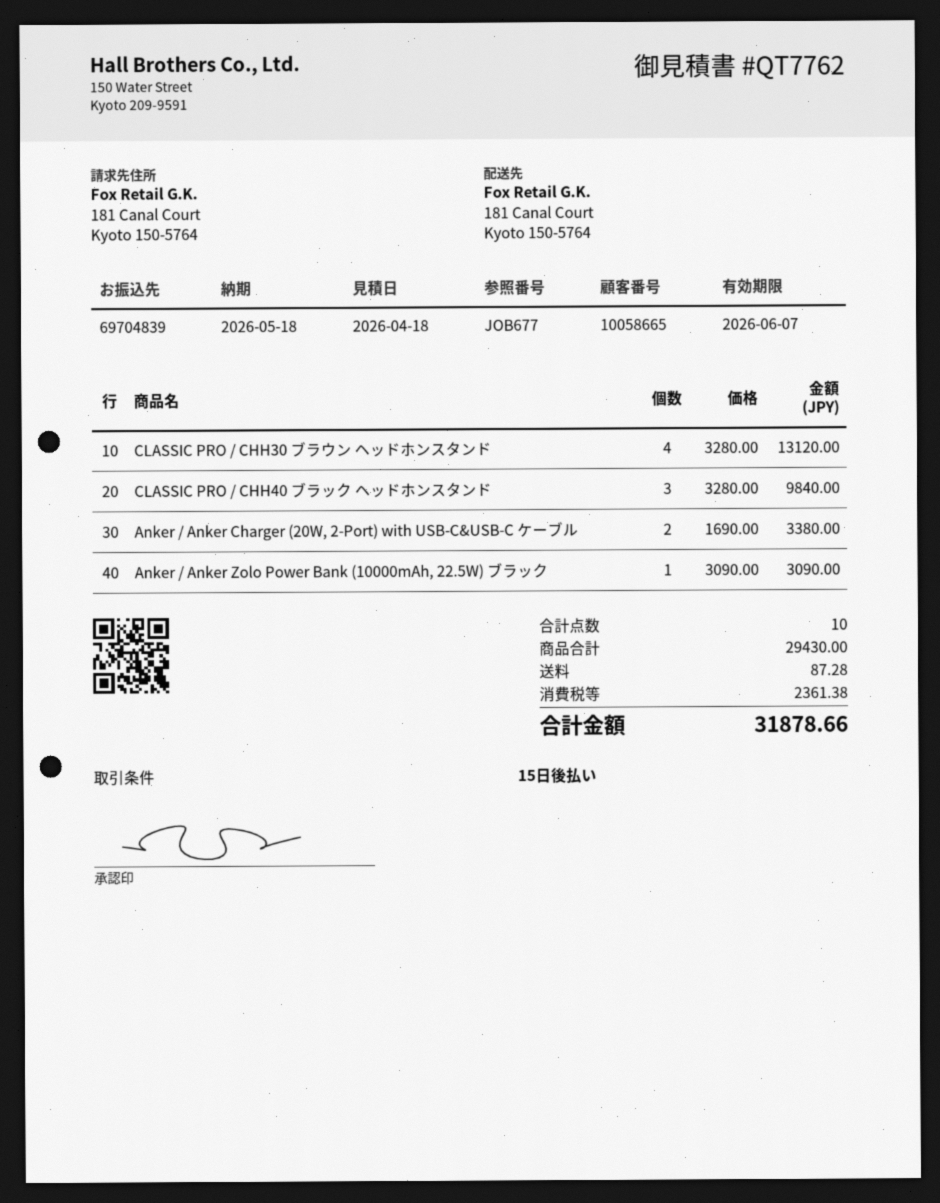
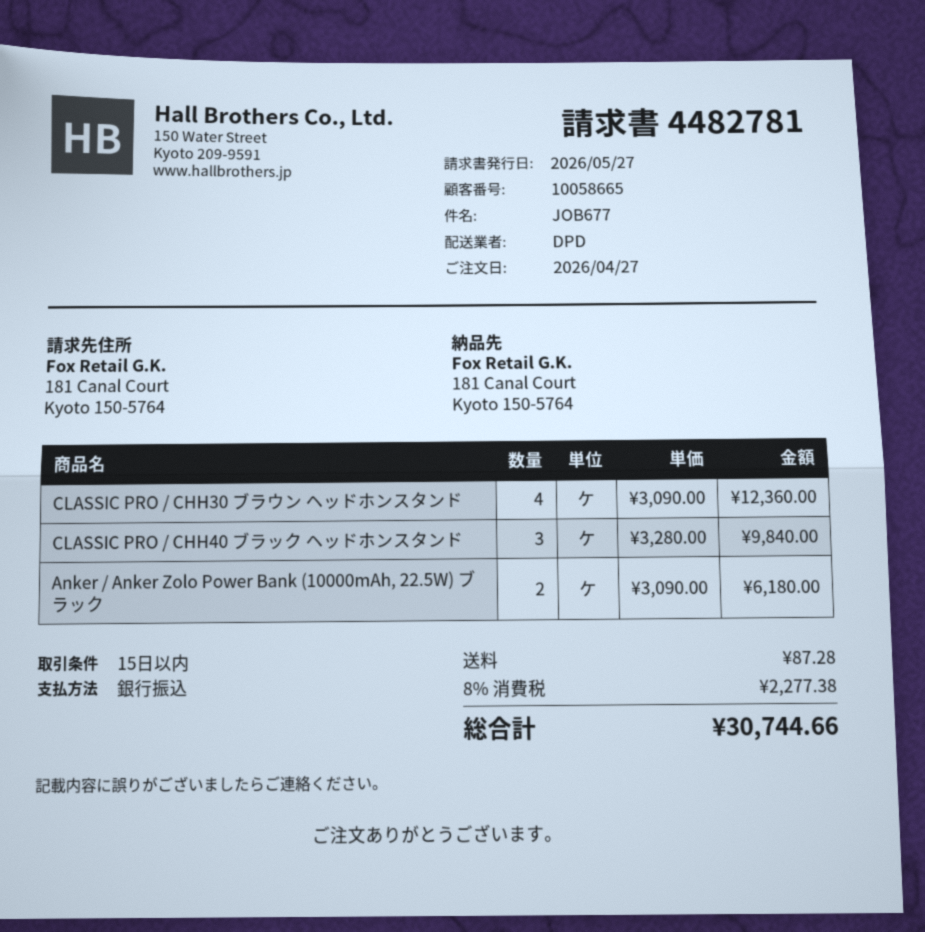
CLASSIC PRO / CHH30 ブラウン ヘッドホンスタンド: 4 x 3280.00 = 13120.00 -> 4 x 3090.00 = 12360.00
Anker / Anker Charger (20W, 2-Port) with USB-C&USB-C ケーブル: 2 x 1690.00 = 3380.00 -> none
Anker / Anker Zolo Power Bank (10000mAh, 22.5W) ブラック: 1 x 3090.00 = 3090.00 -> 2 x 3090.00 = 6180.00
tax: 2361.38 -> 2277.38
total: 31878.66 -> 30744.66

